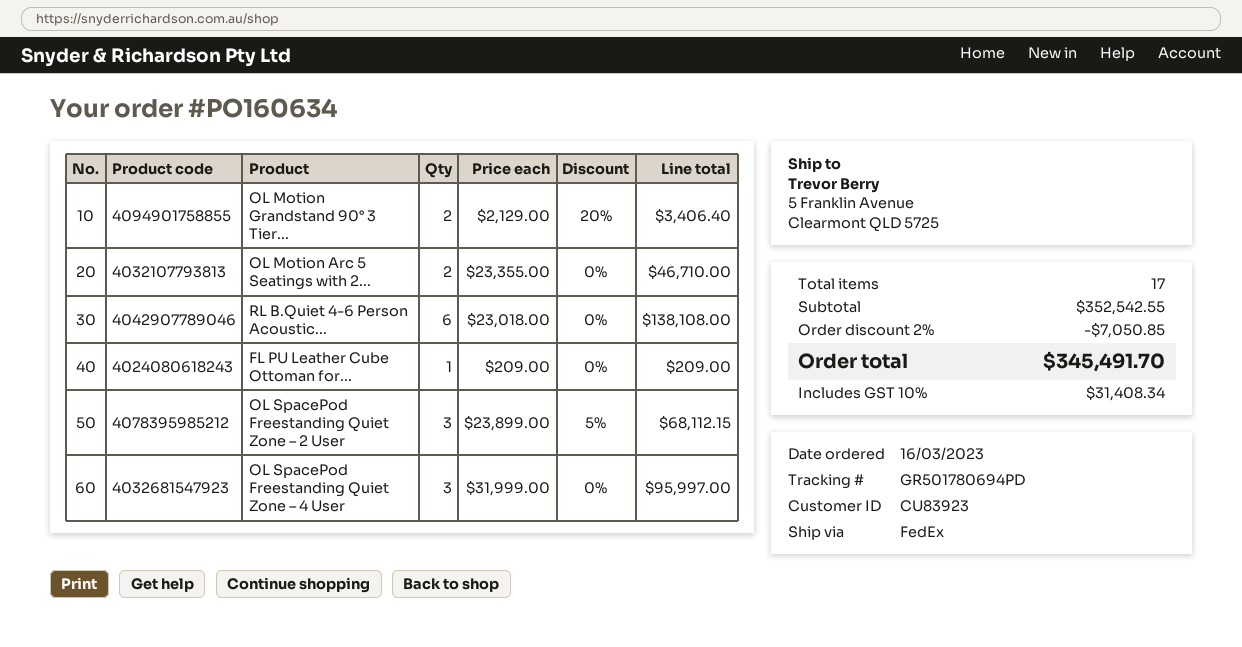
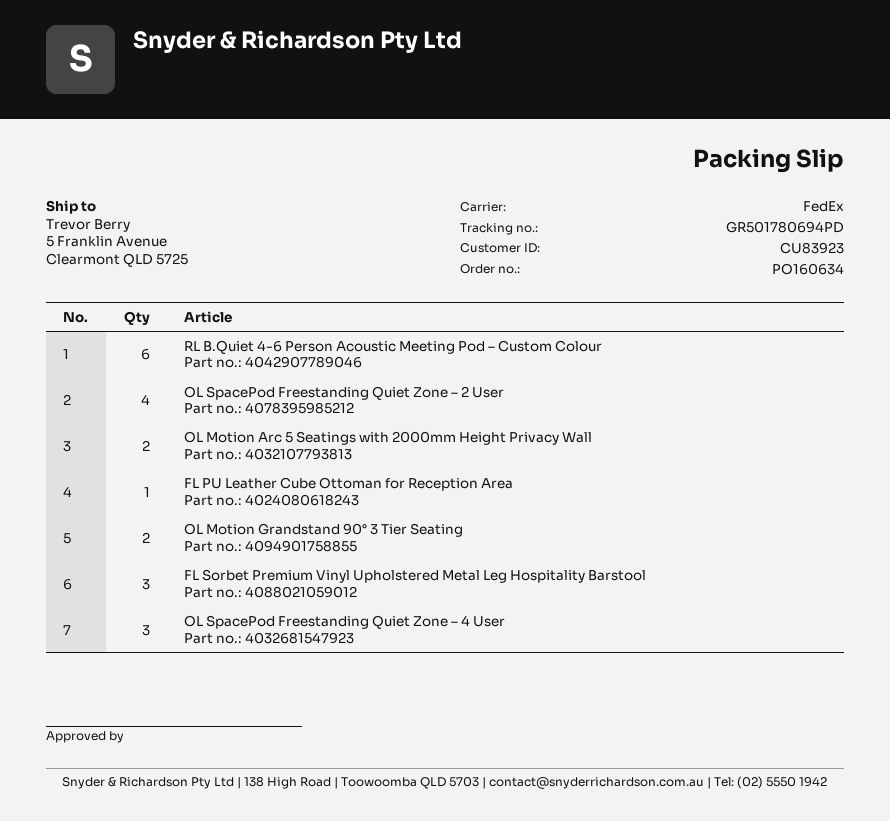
OL SpacePod Freestanding Quiet Zone – 2 User: 3 -> 4
FL Sorbet Premium Vinyl Upholstered Metal Leg Hospitality Barstool: none -> 3

